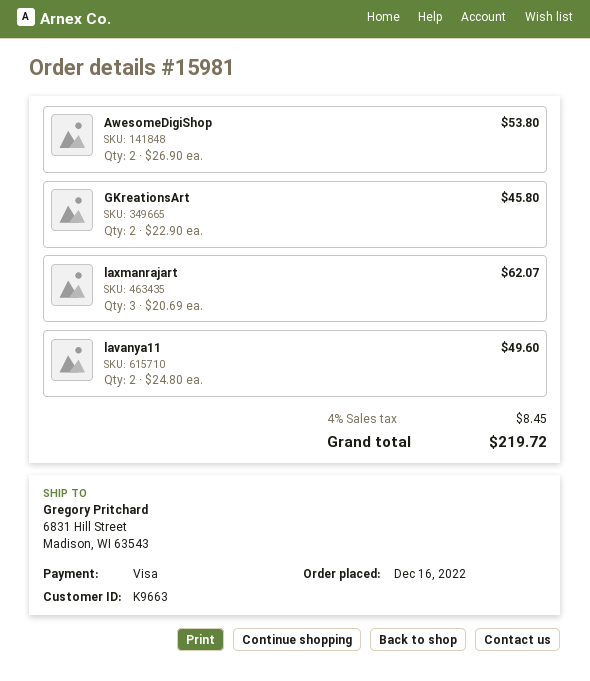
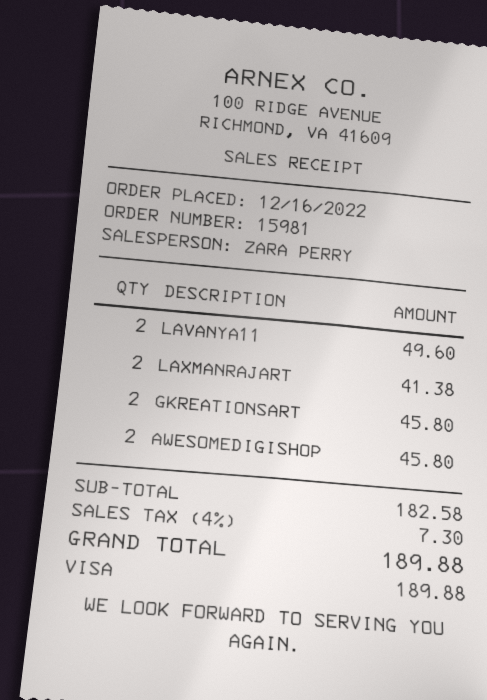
AwesomeDigiShop: 2 for 53.80 -> 2 for 45.80
laxmanrajart: 3 for 62.07 -> 2 for 41.38
tax: 4% = 8.45 -> 4% = 7.30
total: 219.72 -> 189.88

